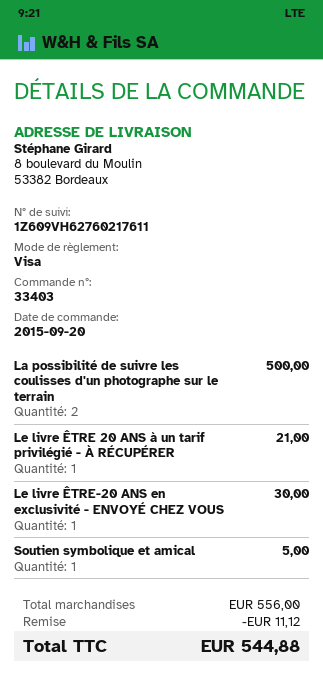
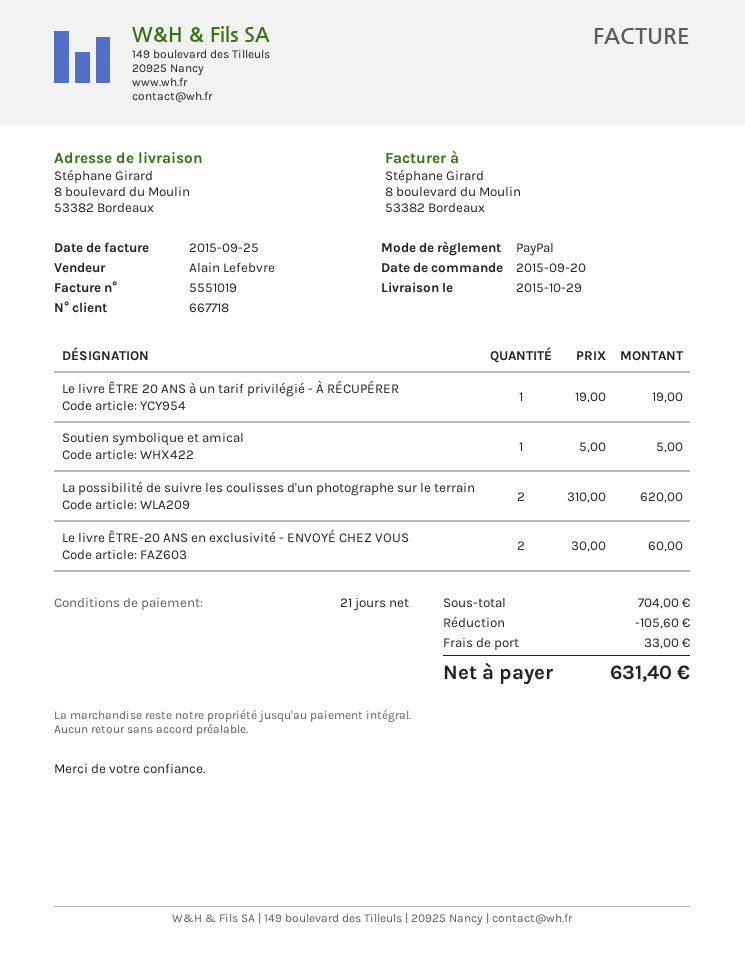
payment method: Visa -> PayPal
La possibilité de suivre les coulisses d'un photographe sur le terrain: 2 for 500.00 -> 2 for 620.00
Le livre ÊTRE 20 ANS à un tarif privilégié - À RÉCUPÉRER: 1 for 21.00 -> 1 for 19.00
Le livre ÊTRE-20 ANS en exclusivité - ENVOYÉ CHEZ VOUS: 1 for 30.00 -> 2 for 60.00
subtotal: 556.00 -> 704.00
discount: 11.12 -> 105.60
shipping: none -> 33.00
total: 544.88 -> 631.40

